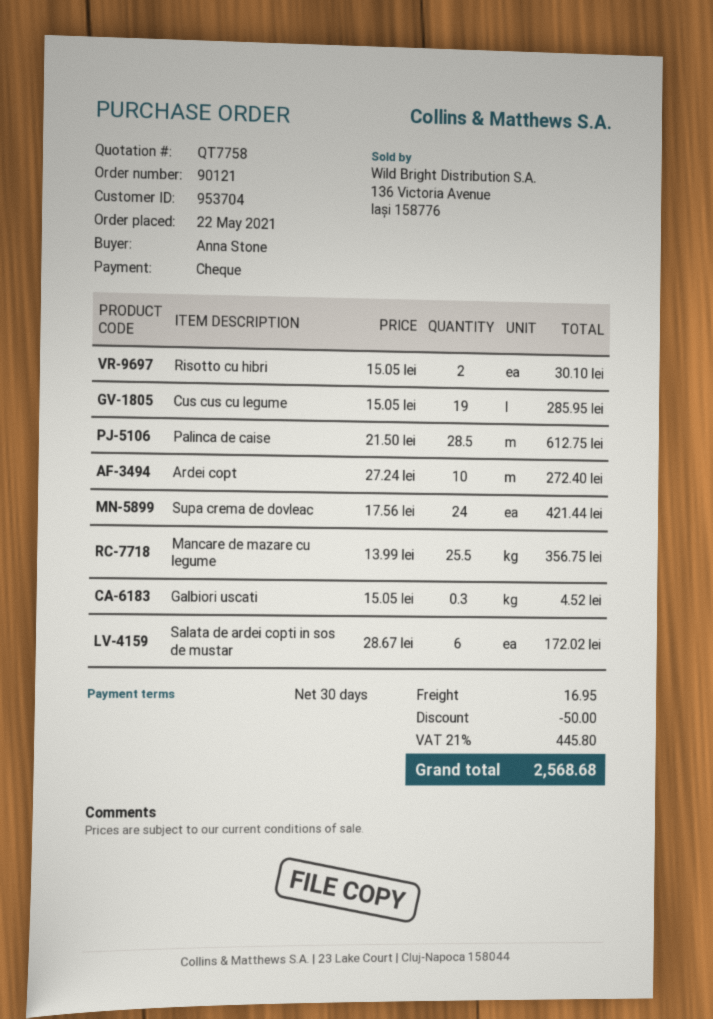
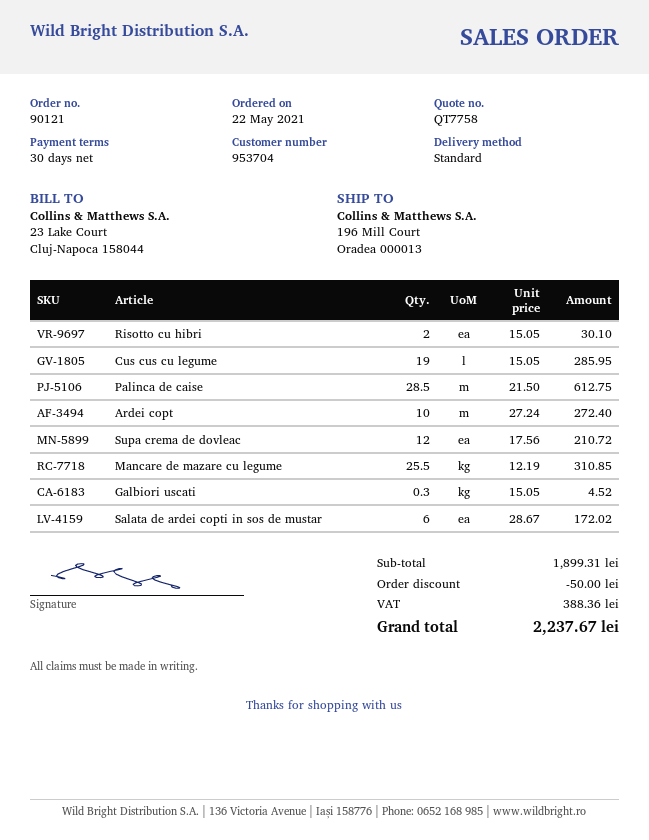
Supa crema de dovleac: 24 x 17.56 = 421.44 -> 12 x 17.56 = 210.72
Mancare de mazare cu legume: 25.5 x 13.99 = 356.75 -> 25.5 x 12.19 = 310.85
shipping: 16.95 -> none
tax: 445.80 -> 388.36
total: 2568.68 -> 2237.67

